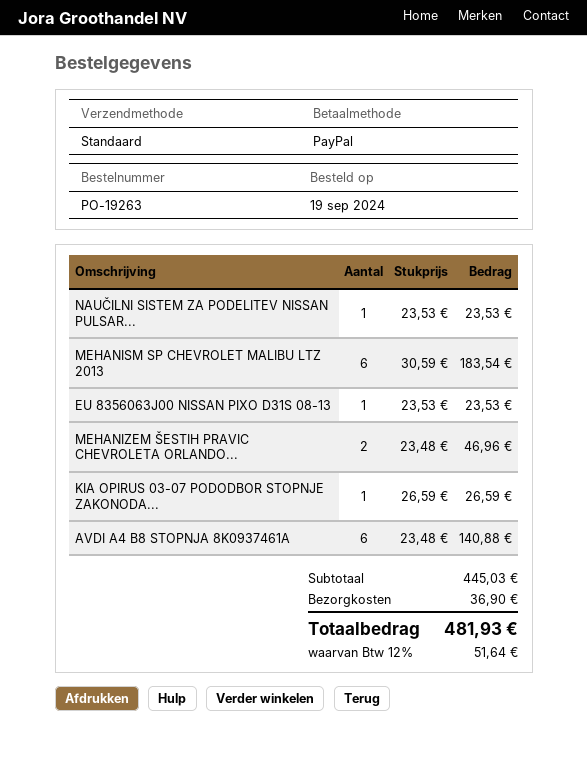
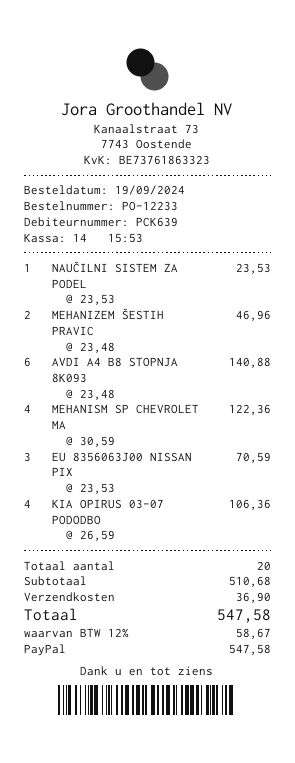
order number: PO-19263 -> PO-12233
MEHANISM SP CHEVROLET MALIBU LTZ 2013: 6 x 30.59 = 183.54 -> 4 x 30.59 = 122.36
EU 8356063J00 NISSAN PIXO D31S 08-13: 1 x 23.53 = 23.53 -> 3 x 23.53 = 70.59
KIA OPIRUS 03-07 PODODBOR STOPNJE ZAKONODA...: 1 x 26.59 = 26.59 -> 4 x 26.59 = 106.36
subtotal: 445.03 -> 510.68
tax: 12% = 51.64 -> 12% = 58.67
total: 481.93 -> 547.58

